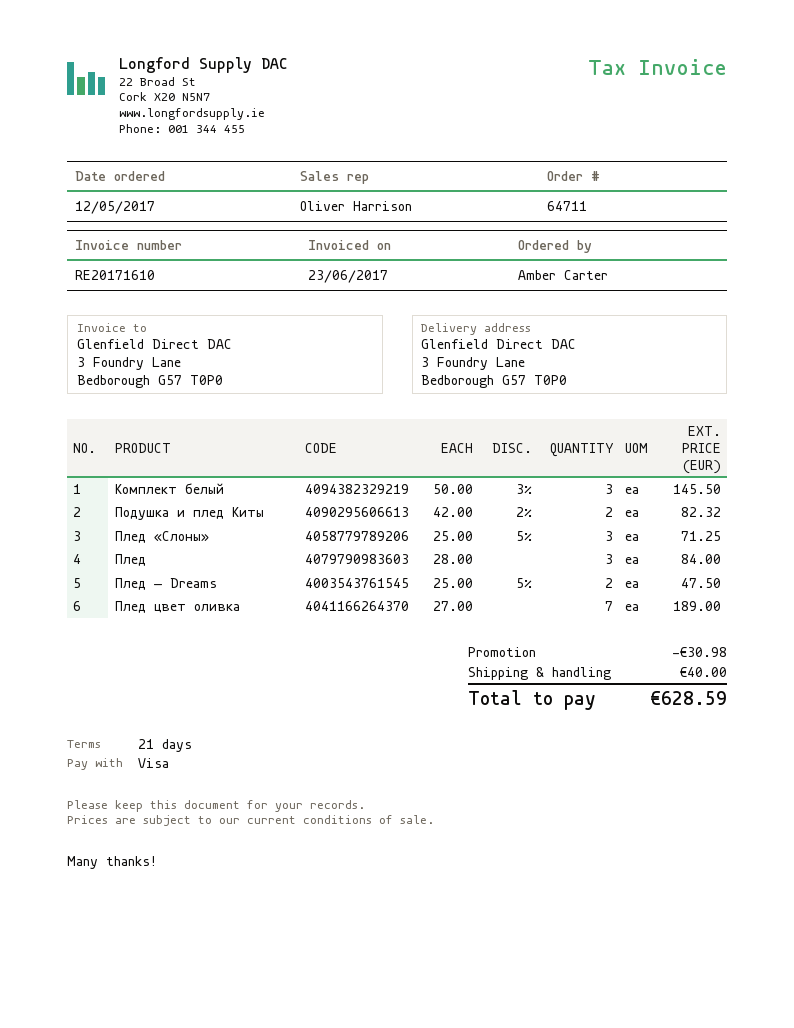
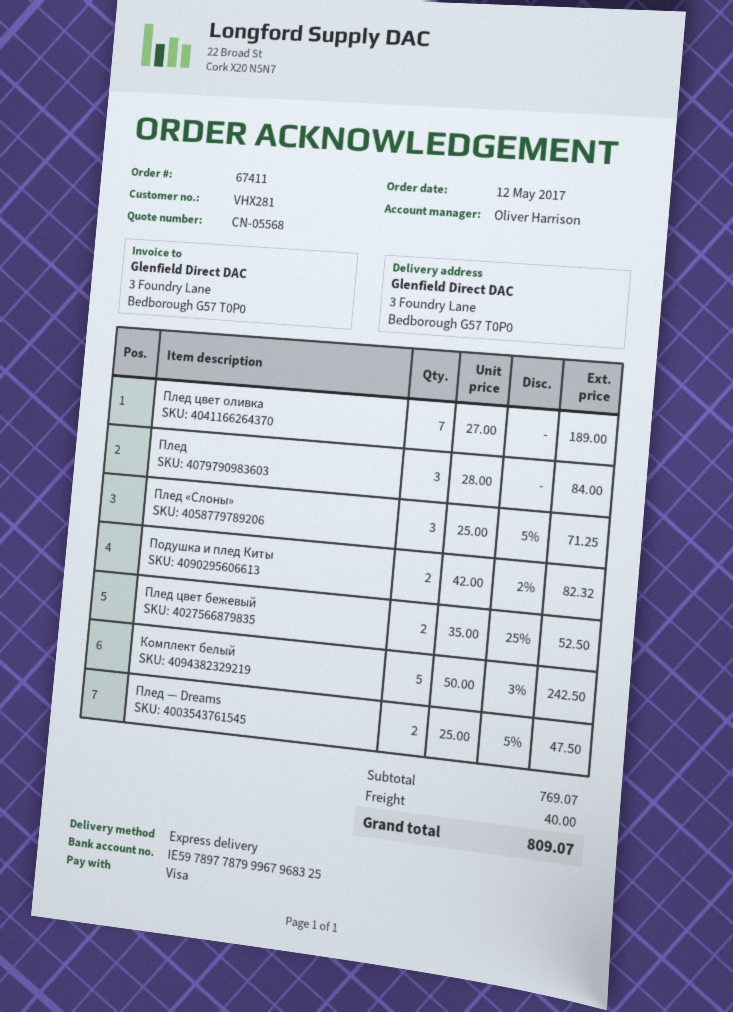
order number: 64711 -> 67411
Комплект белый: 3 x 50.00 - 3% = 145.50 -> 5 x 50.00 - 3% = 242.50
Плед цвет бежевый: none -> 2 x 35.00 - 25% = 52.50
discount: 30.98 -> none
total: 628.59 -> 809.07

